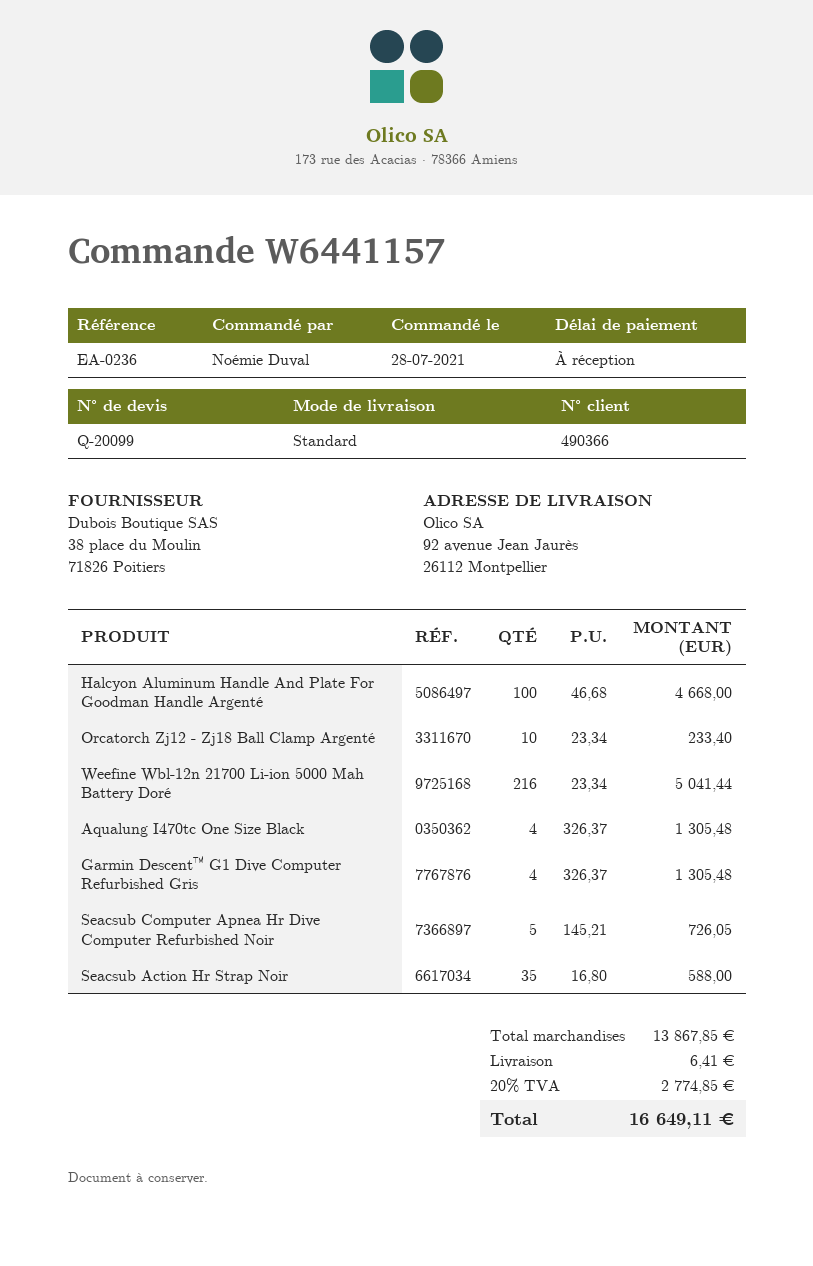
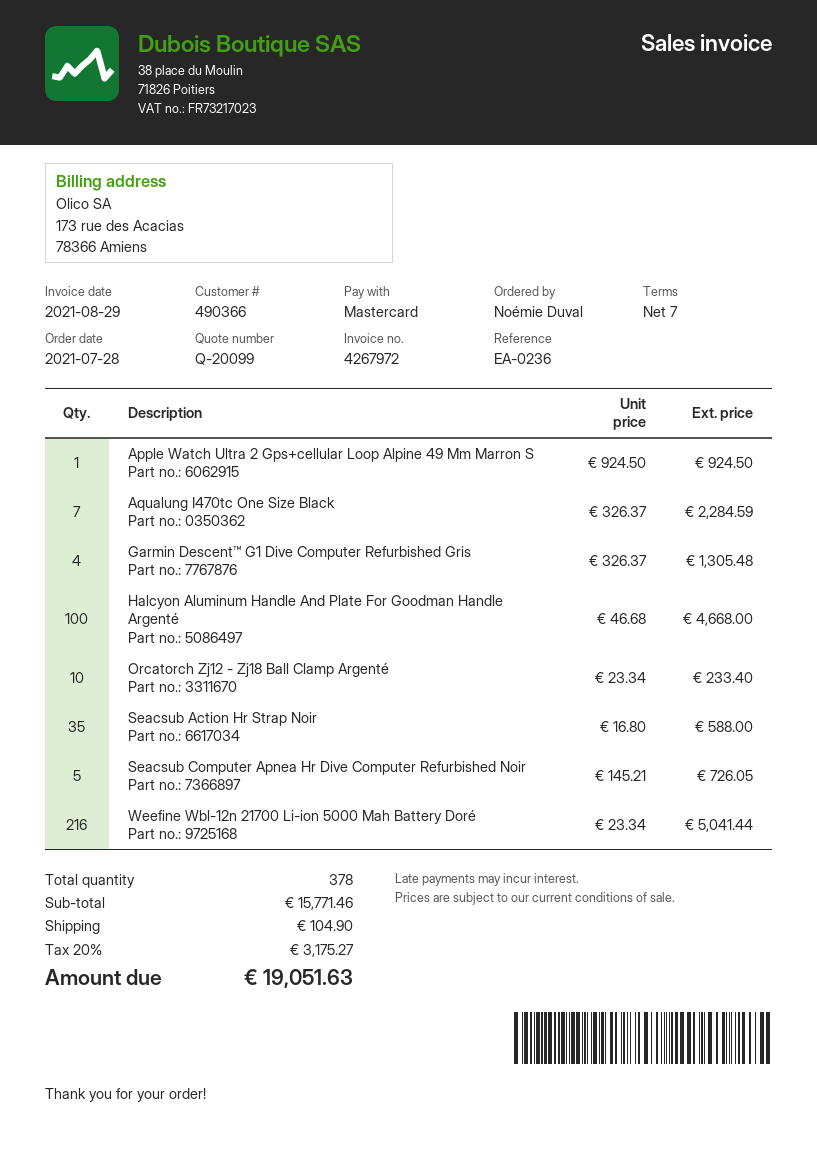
payment terms: on receipt -> 7 days
Aqualung I470tc One Size Black: 4 x 326.37 = 1305.48 -> 7 x 326.37 = 2284.59
Apple Watch Ultra 2 Gps+cellular Loop Alpine 49 Mm Marron S: none -> 1 x 924.50 = 924.50
subtotal: 13867.85 -> 15771.46
shipping: 6.41 -> 104.90
tax: 20% = 2774.85 -> 20% = 3175.27
total: 16649.11 -> 19051.63

